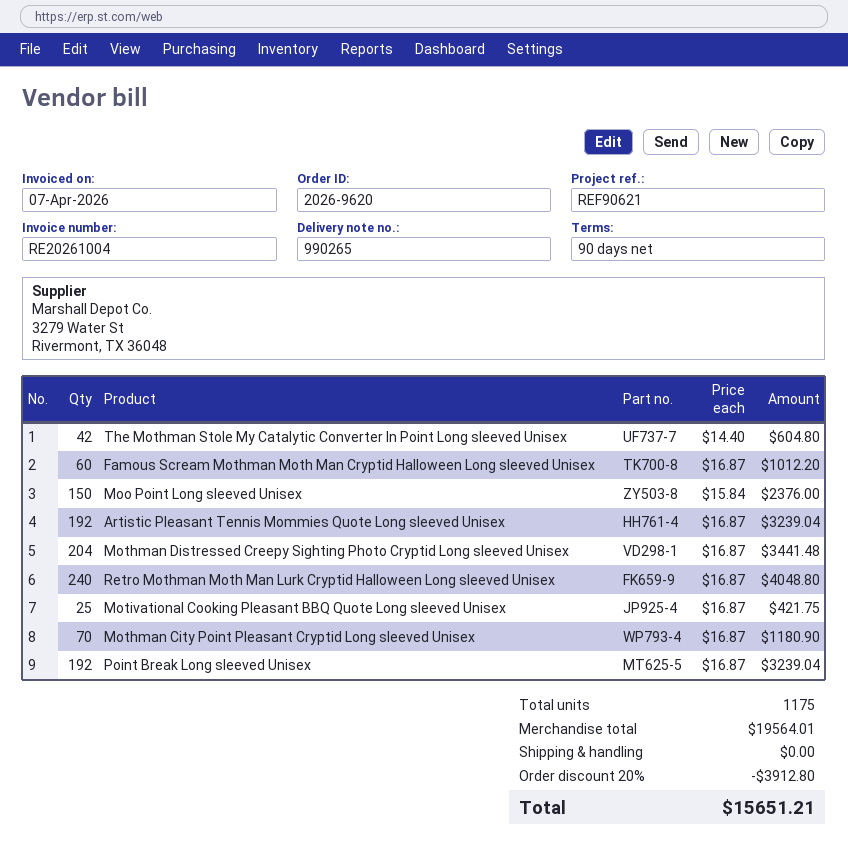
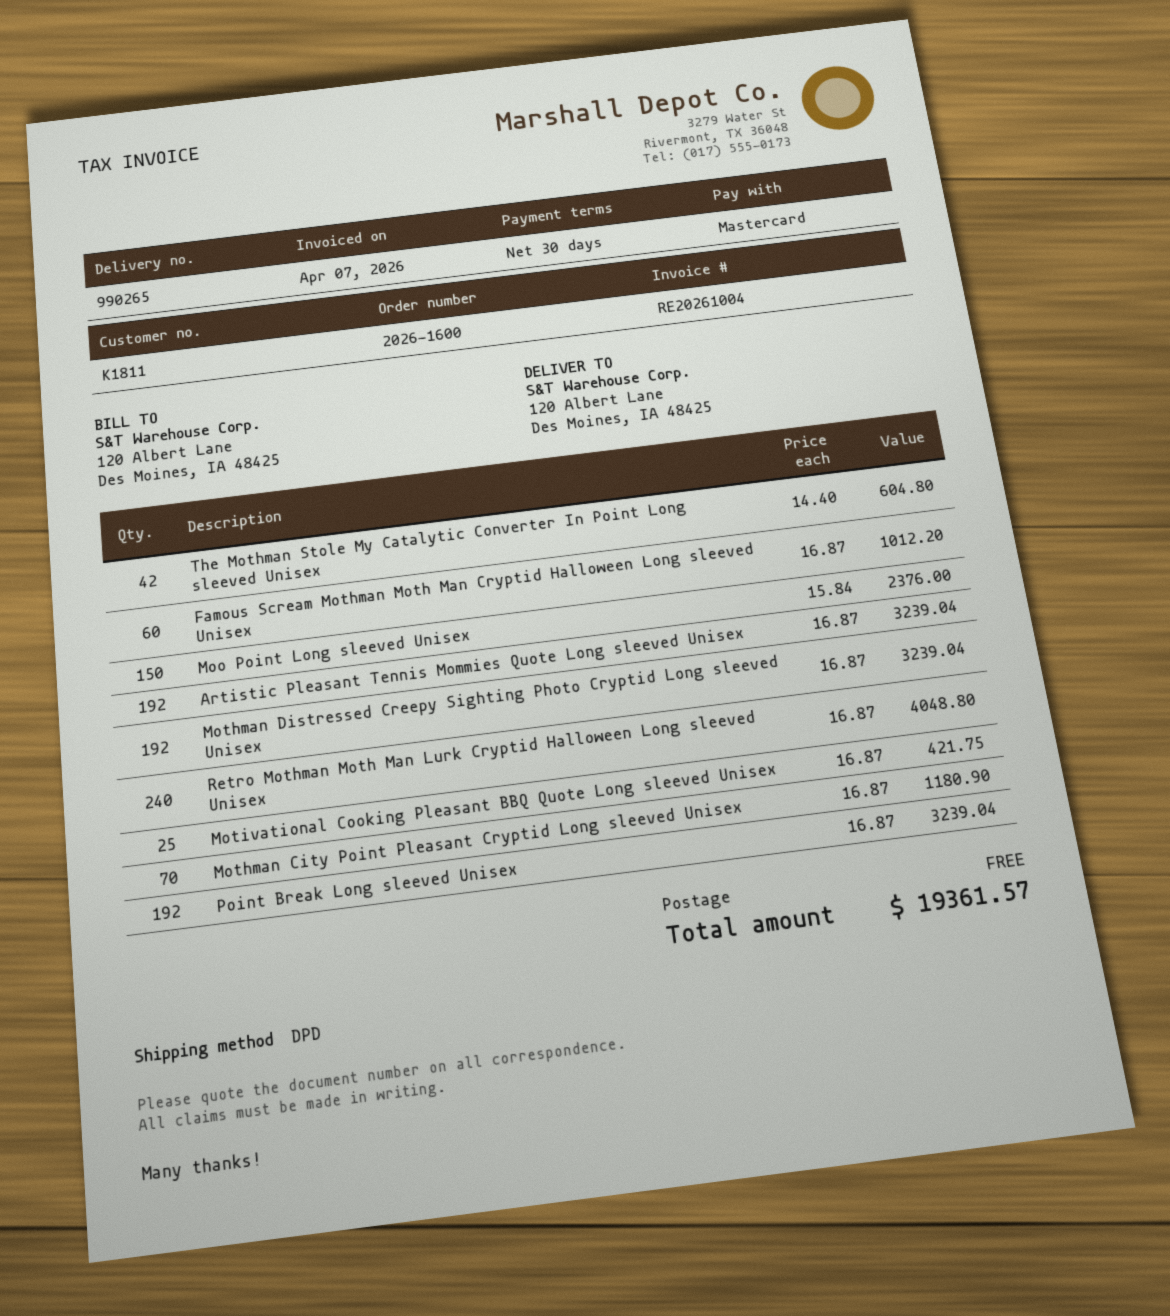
order number: 2026-9620 -> 2026-1600
payment terms: 90 days -> 30 days
Mothman Distressed Creepy Sighting Photo Cryptid Long sleeved Unisex: 204 x 16.87 = 3441.48 -> 192 x 16.87 = 3239.04
discount: 20% = 3912.80 -> none
total: 15651.21 -> 19361.57

